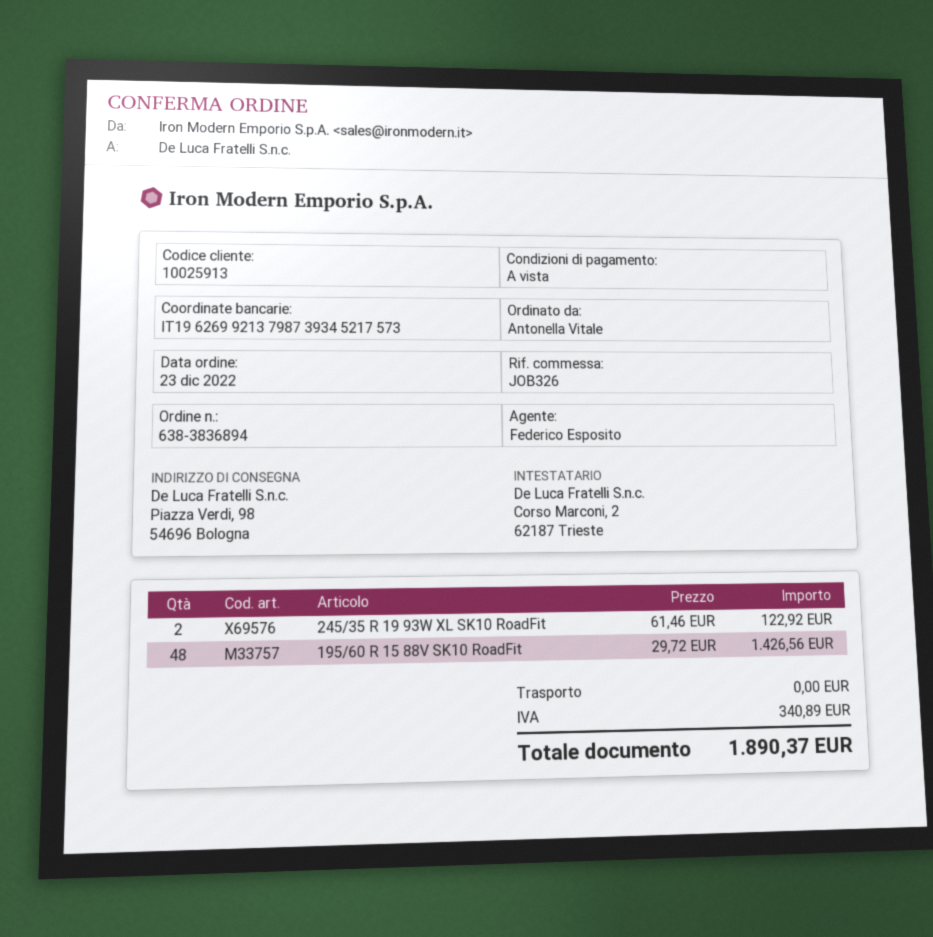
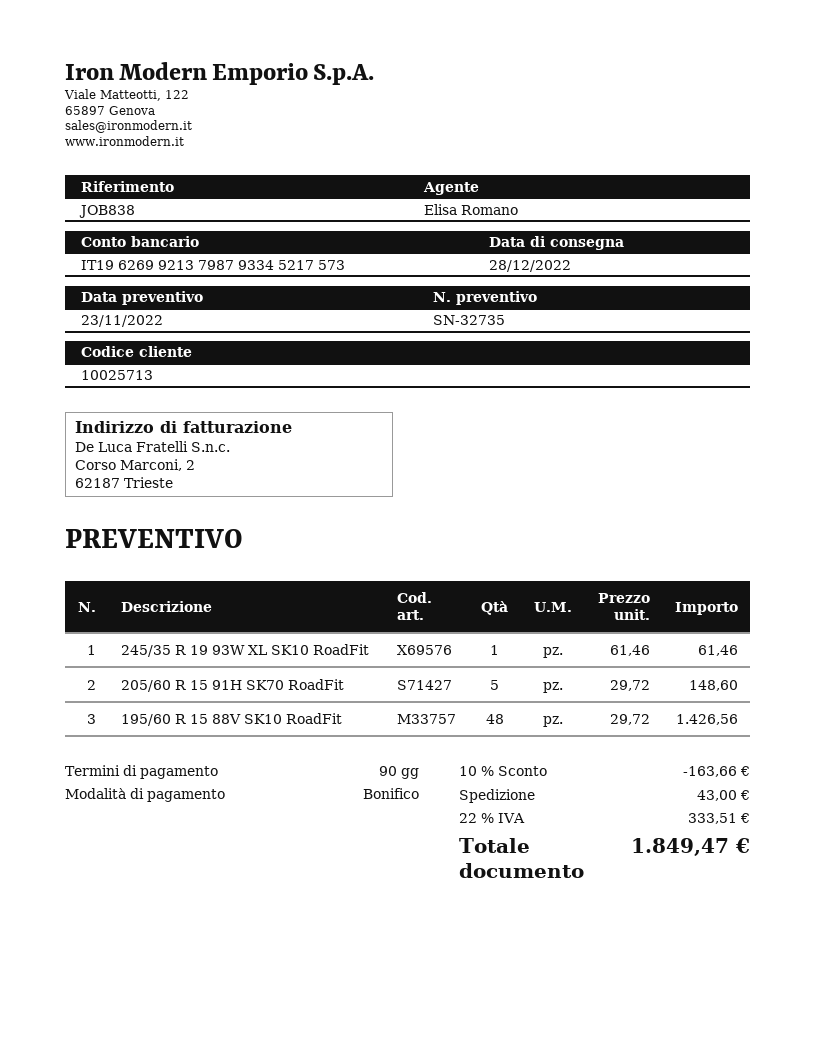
payment terms: on receipt -> 90 days
customer number: 10025913 -> 10025713
reference: JOB326 -> JOB838
sales rep: Federico Esposito -> Elisa Romano
bank account: IT1962699213798739345217573 -> IT1962699213798793345217573
245/35 R 19 93W XL SK10 RoadFit: 2 x 61.46 = 122.92 -> 1 x 61.46 = 61.46
205/60 R 15 91H SK70 RoadFit: none -> 5 x 29.72 = 148.60
discount: none -> 10% = 163.66
shipping: 0.00 -> 43.00
tax: 340.89 -> 333.51
total: 1890.37 -> 1849.47

